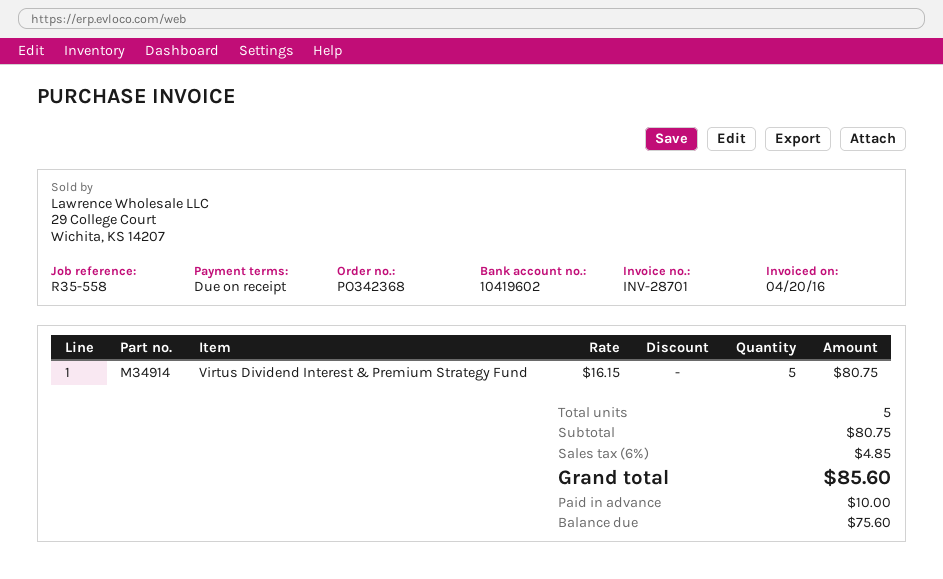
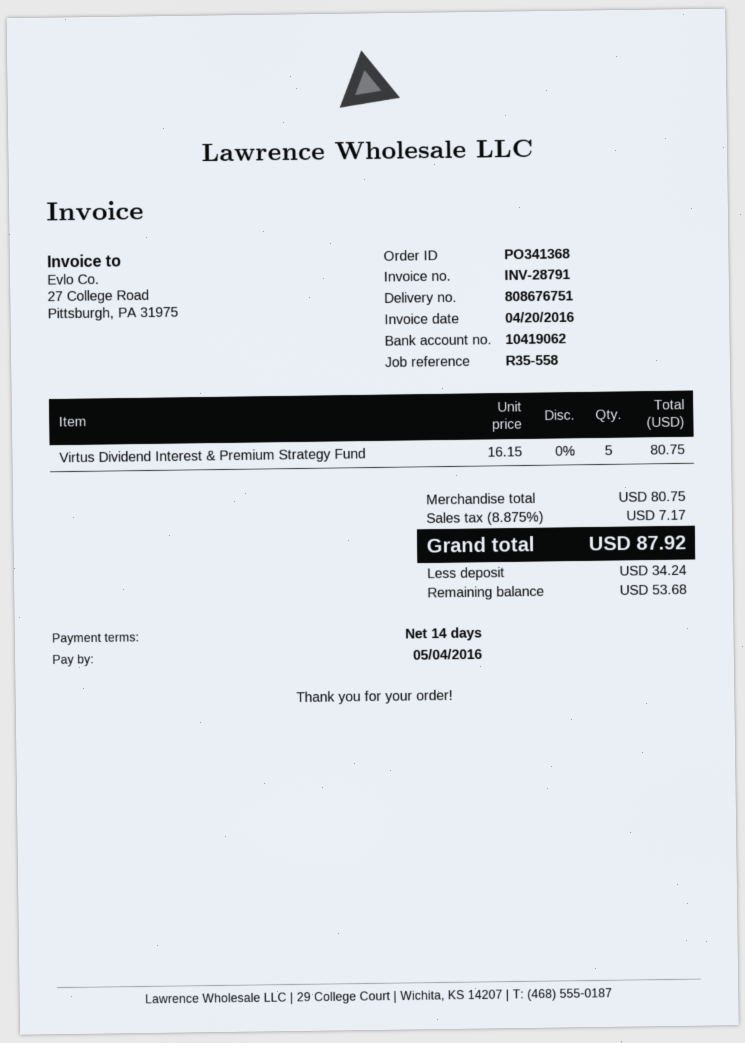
order number: PO342368 -> PO341368
invoice number: INV-28701 -> INV-28791
payment terms: on receipt -> 14 days
bank account: 10419602 -> 10419062
tax: 6% = 4.85 -> 8.875% = 7.17
total: 85.60 -> 87.92
deposit: 10.00 -> 34.24
balance: 75.60 -> 53.68

